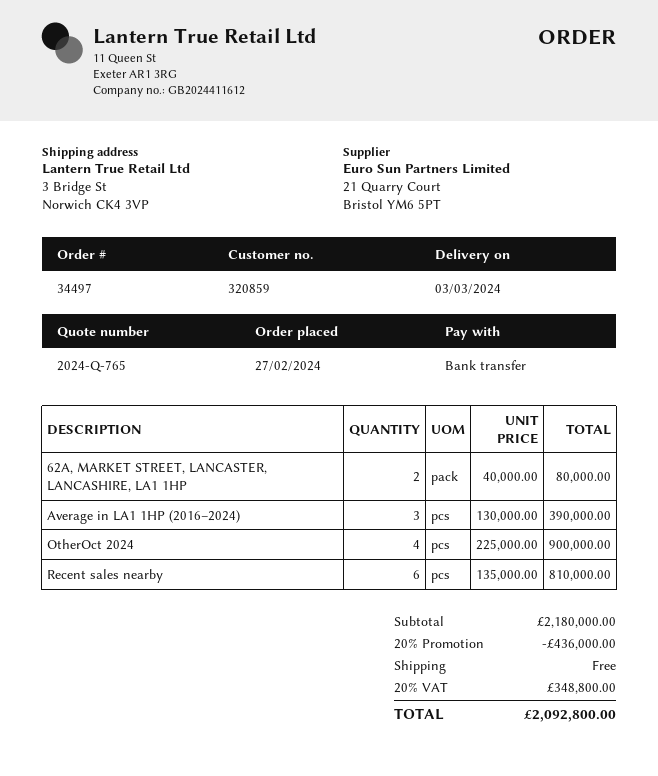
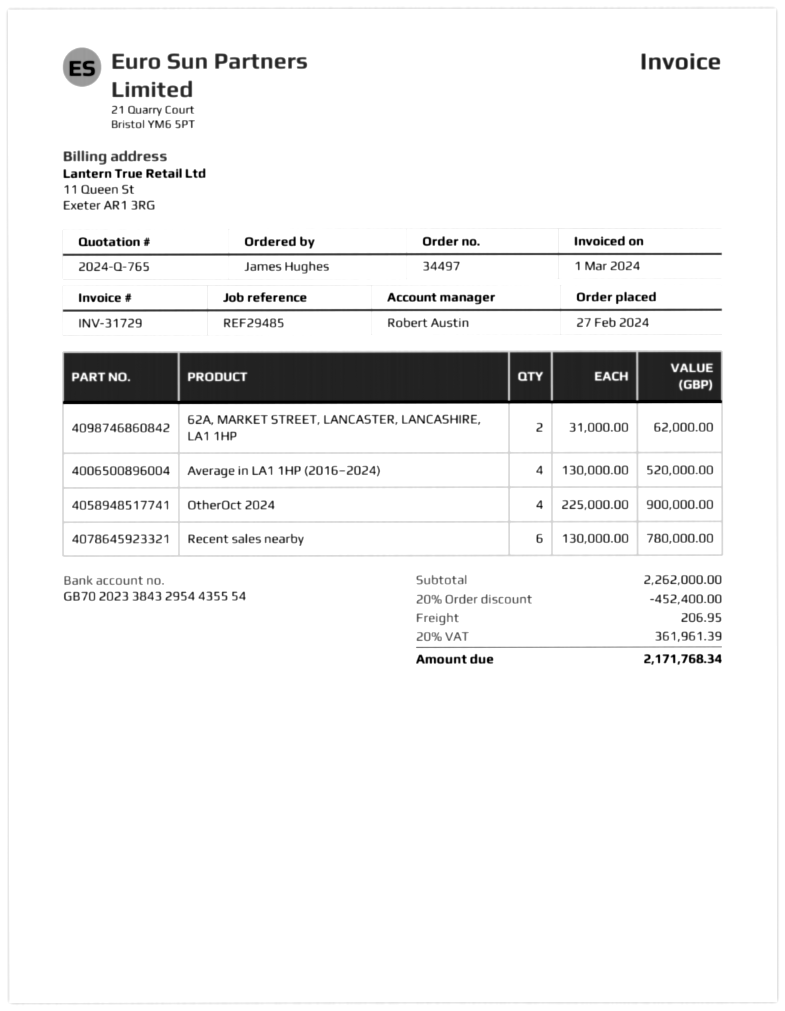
62A, MARKET STREET, LANCASTER, LANCASHIRE, LA1 1HP: 2 x 40000.00 = 80000.00 -> 2 x 31000.00 = 62000.00
Average in LA1 1HP (2016–2024): 3 x 130000.00 = 390000.00 -> 4 x 130000.00 = 520000.00
Recent sales nearby: 6 x 135000.00 = 810000.00 -> 6 x 130000.00 = 780000.00
subtotal: 2180000.00 -> 2262000.00
discount: 20% = 436000.00 -> 20% = 452400.00
shipping: 0.00 -> 206.95
tax: 20% = 348800.00 -> 20% = 361961.39
total: 2092800.00 -> 2171768.34

